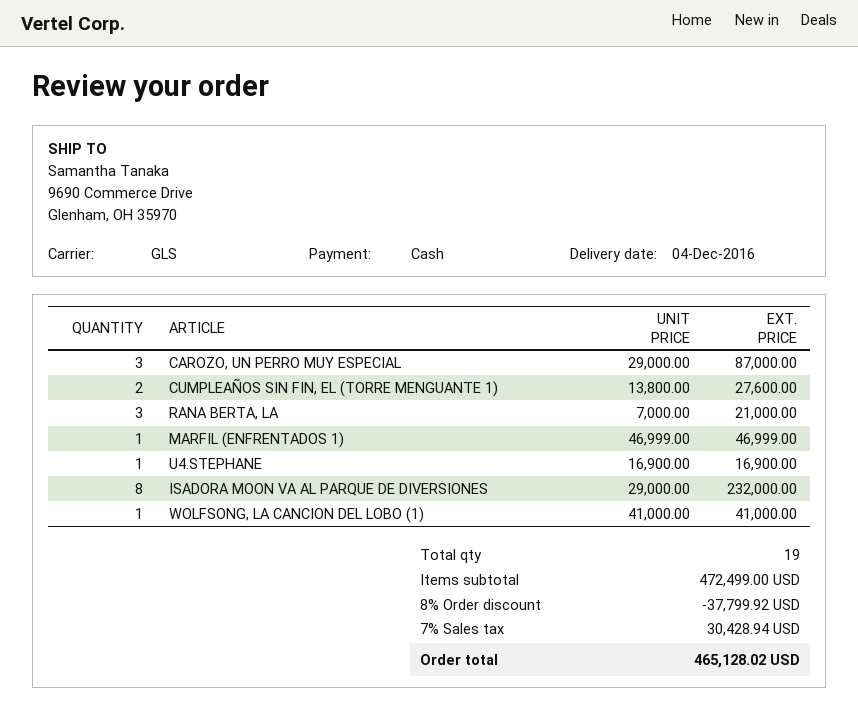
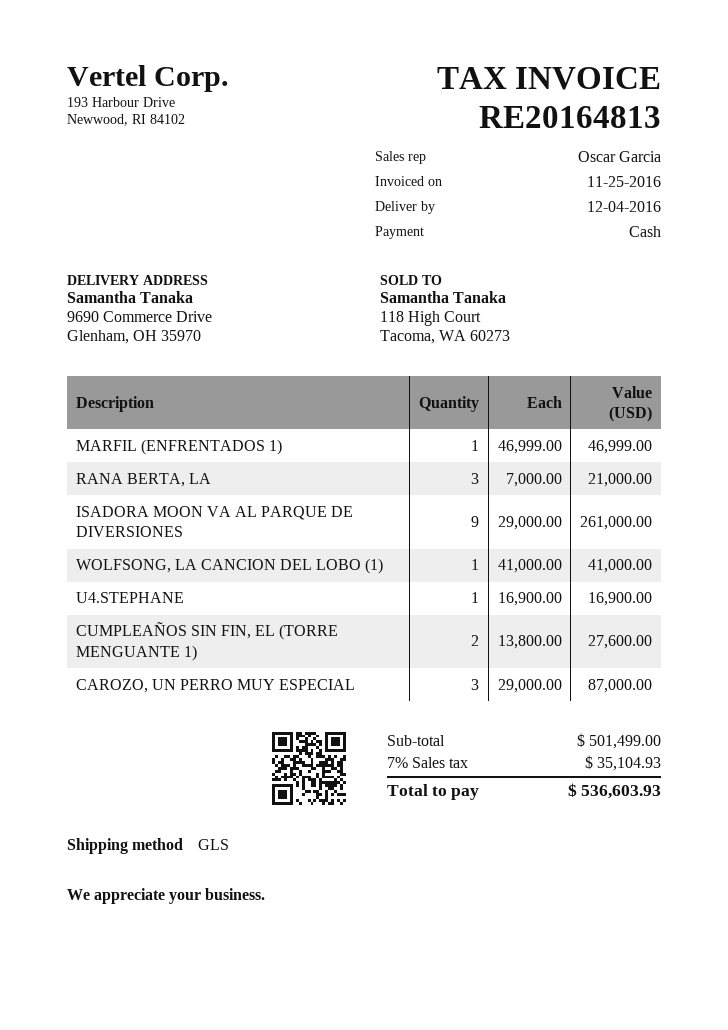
ISADORA MOON VA AL PARQUE DE DIVERSIONES: 8 x 29000.00 = 232000.00 -> 9 x 29000.00 = 261000.00
subtotal: 472499.00 -> 501499.00
discount: 8% = 37799.92 -> none
tax: 7% = 30428.94 -> 7% = 35104.93
total: 465128.02 -> 536603.93

